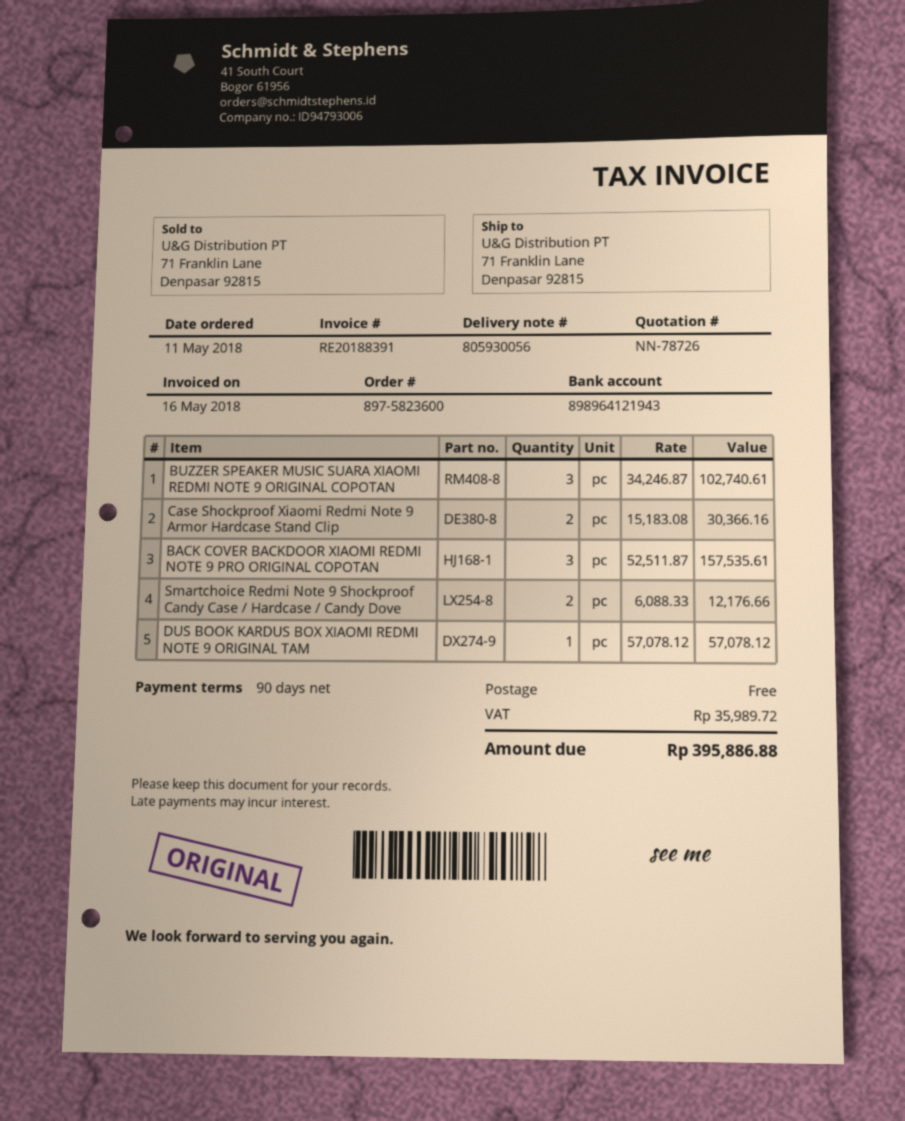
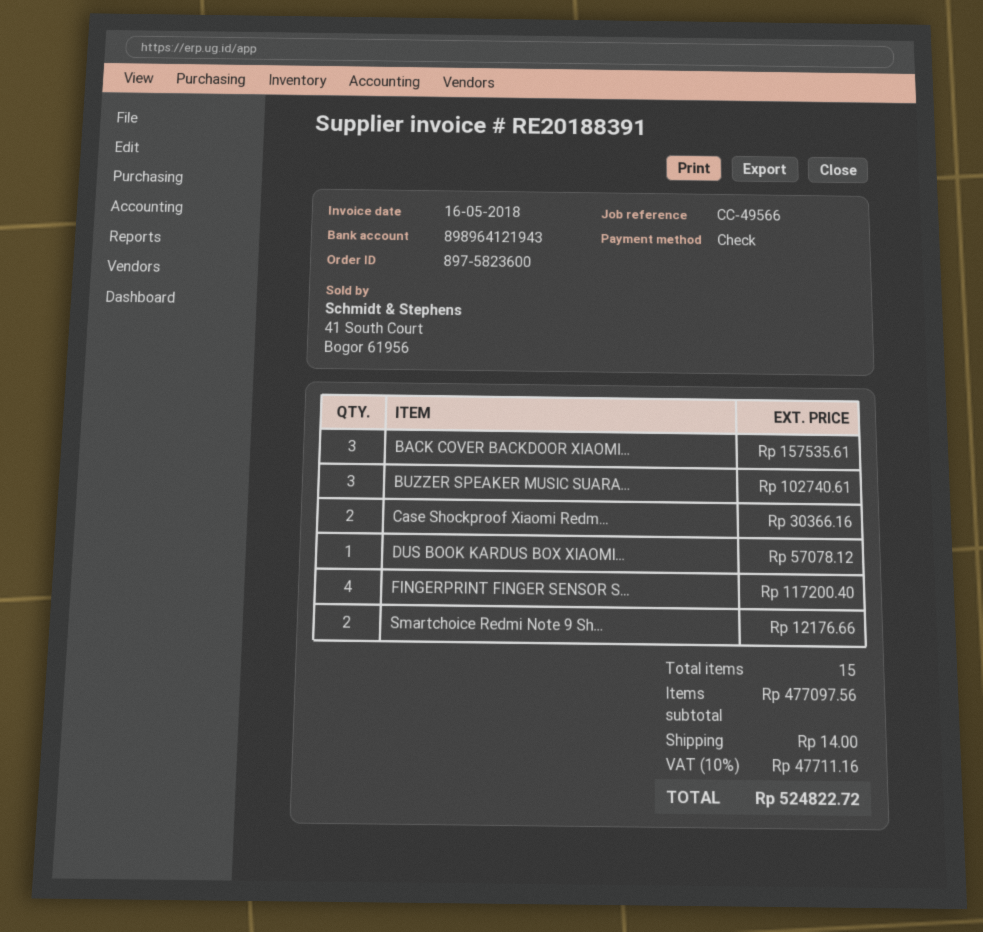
FINGERPRINT FINGER SENSOR S...: none -> 4 for 117200.40
shipping: 0.00 -> 14.00
tax: 35989.72 -> 47711.16
total: 395886.88 -> 524822.72

